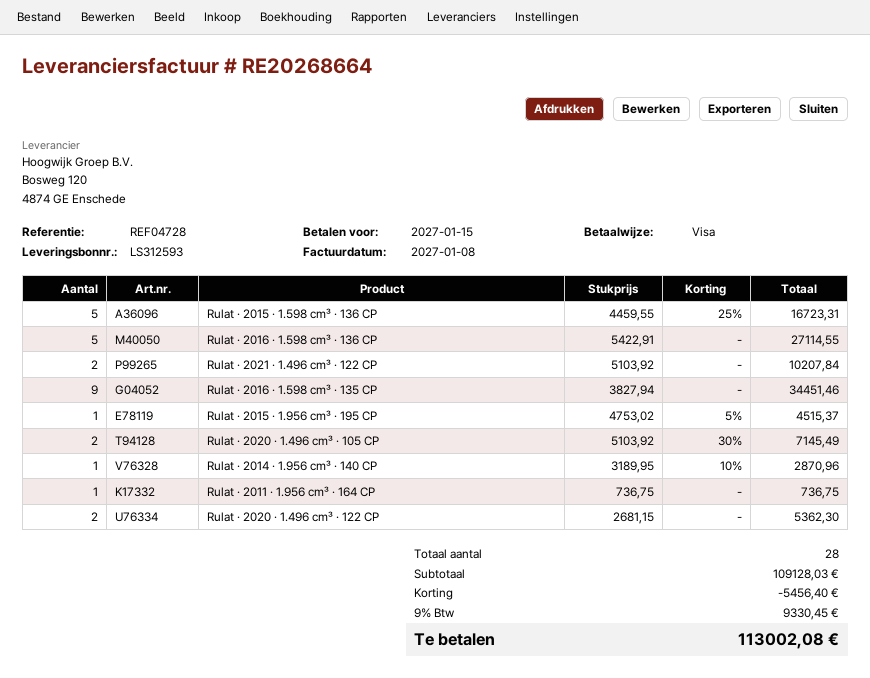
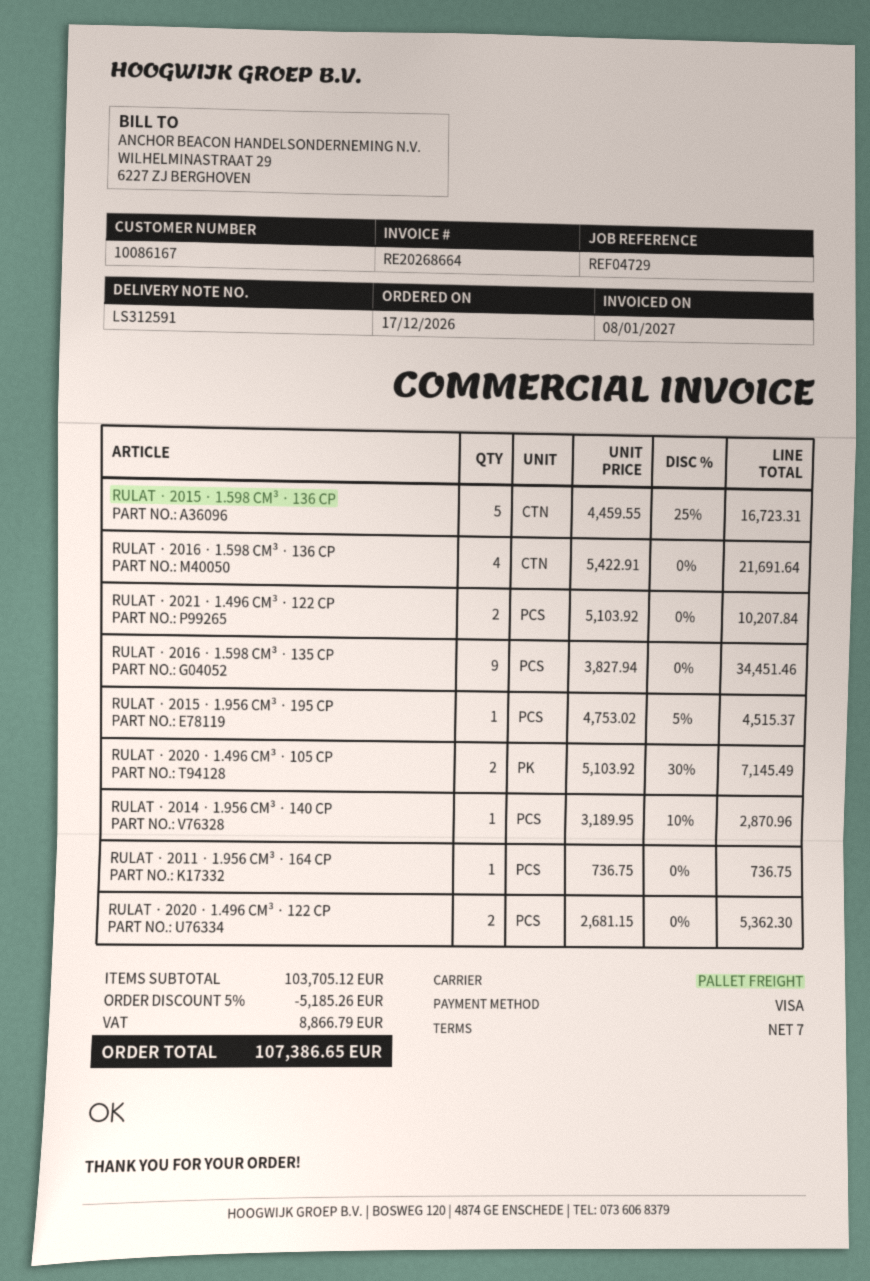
delivery note number: LS312593 -> LS312591
reference: REF04728 -> REF04729
Rulat · 2016 · 1.598 cm³ · 136 CP: 5 x 5422.91 = 27114.55 -> 4 x 5422.91 = 21691.64
subtotal: 109128.03 -> 103705.12
discount: 5456.40 -> 5185.26
tax: 9330.45 -> 8866.79
total: 113002.08 -> 107386.65

